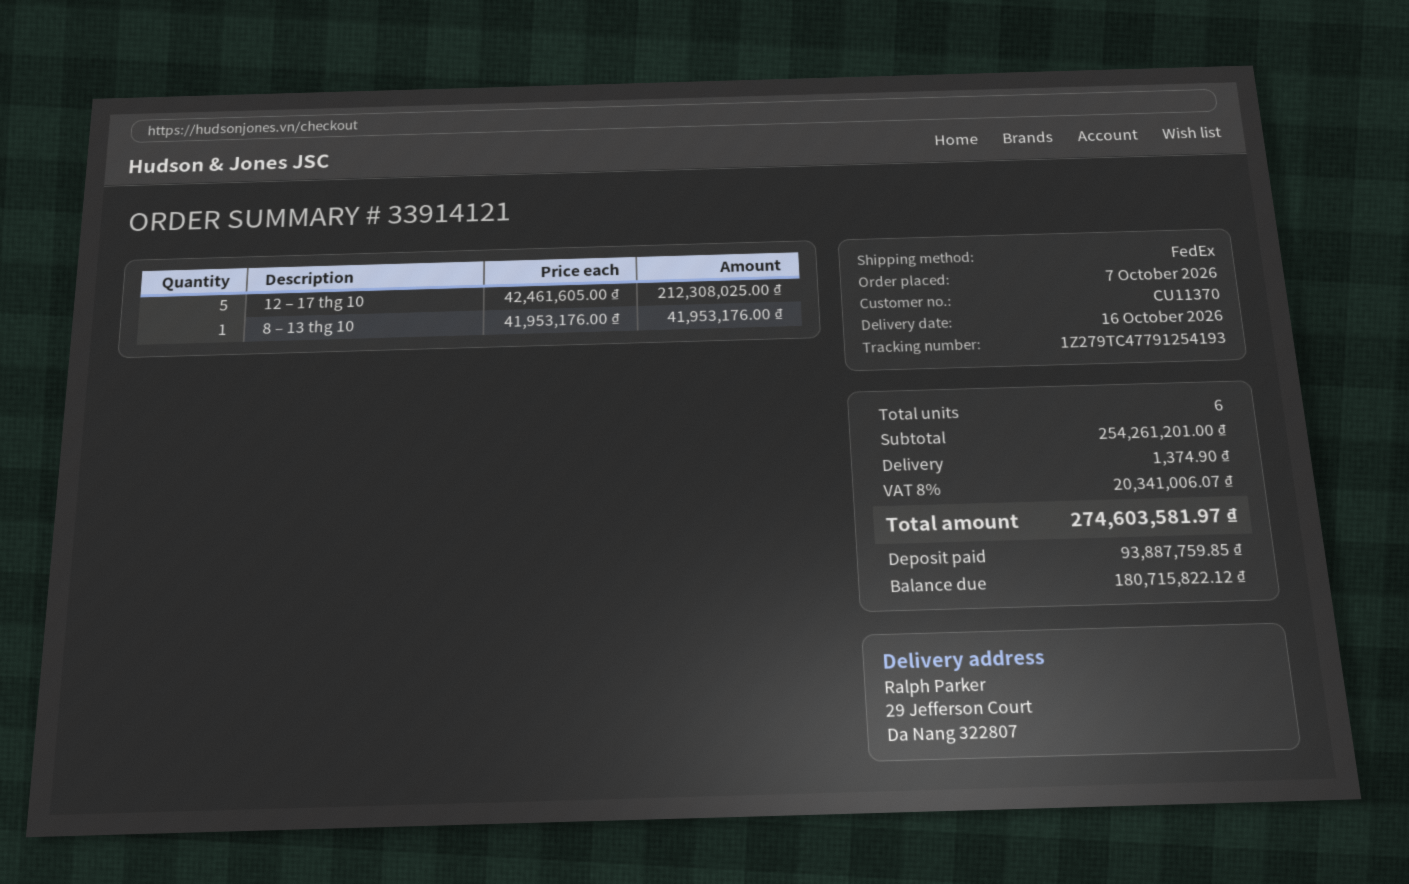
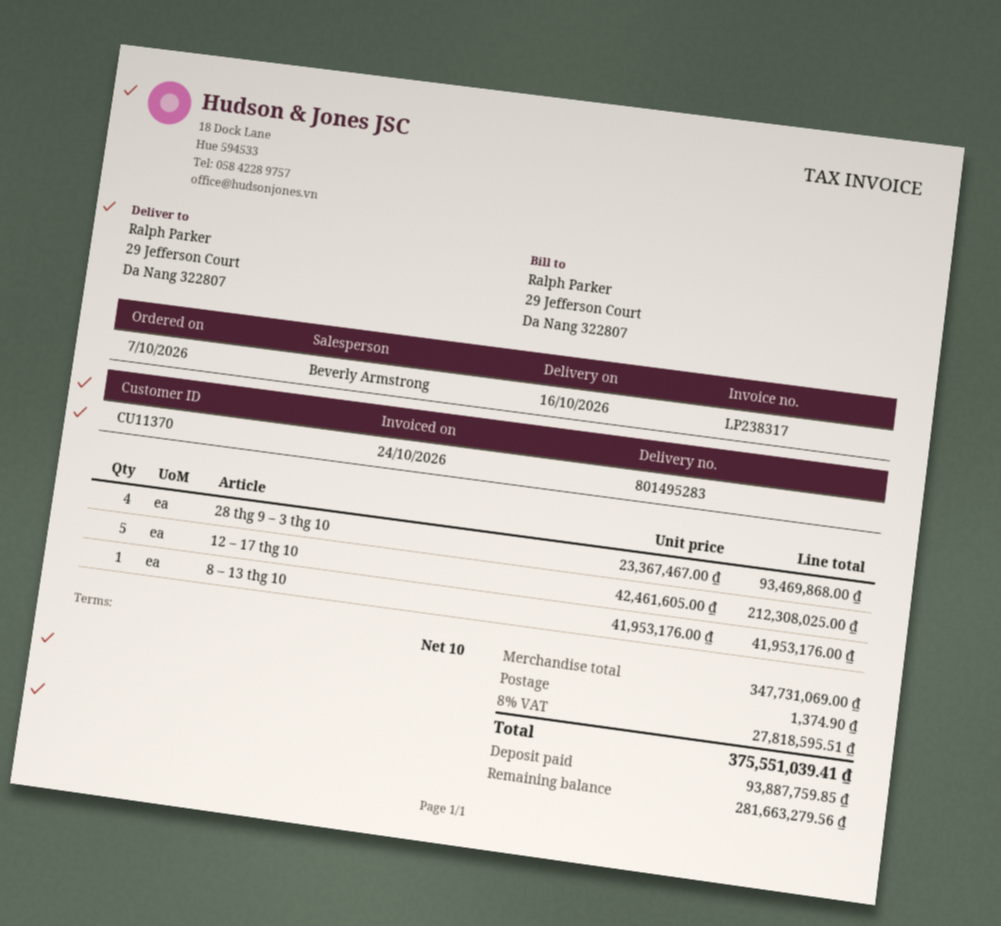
28 thg 9 – 3 thg 10: none -> 4 x 23367467.00 = 93469868.00
subtotal: 254261201.00 -> 347731069.00
tax: 8% = 20341006.07 -> 8% = 27818595.51
total: 274603581.97 -> 375551039.41
balance: 180715822.12 -> 281663279.56

